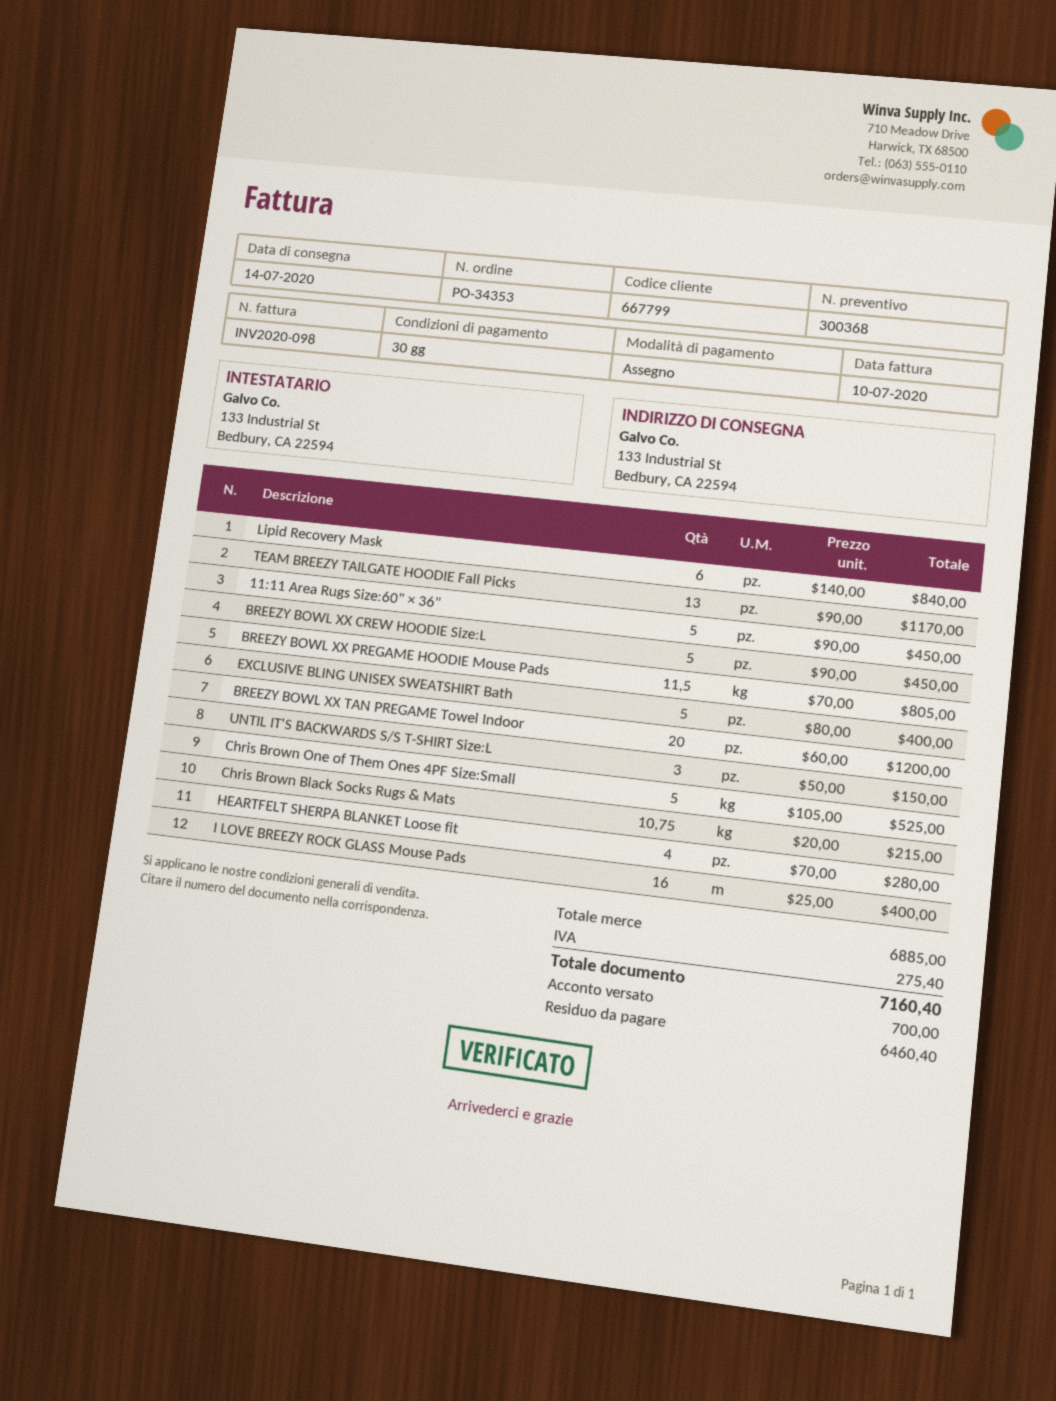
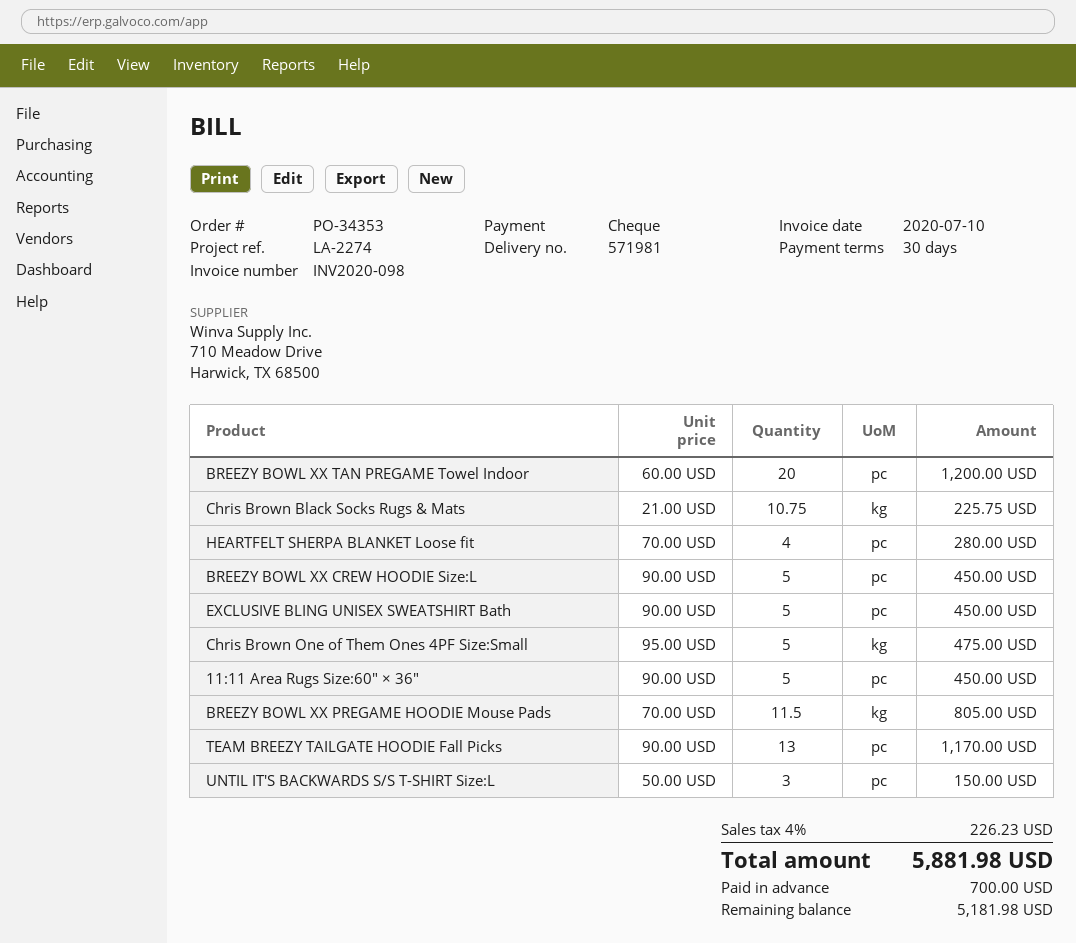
Lipid Recovery Mask: 6 x 140.00 = 840.00 -> none
EXCLUSIVE BLING UNISEX SWEATSHIRT Bath: 5 x 80.00 = 400.00 -> 5 x 90.00 = 450.00
Chris Brown One of Them Ones 4PF Size:Small: 5 x 105.00 = 525.00 -> 5 x 95.00 = 475.00
Chris Brown Black Socks Rugs & Mats: 10.75 x 20.00 = 215.00 -> 10.75 x 21.00 = 225.75
I LOVE BREEZY ROCK GLASS Mouse Pads: 16 x 25.00 = 400.00 -> none
tax: 275.40 -> 226.23
total: 7160.40 -> 5881.98
balance: 6460.40 -> 5181.98

